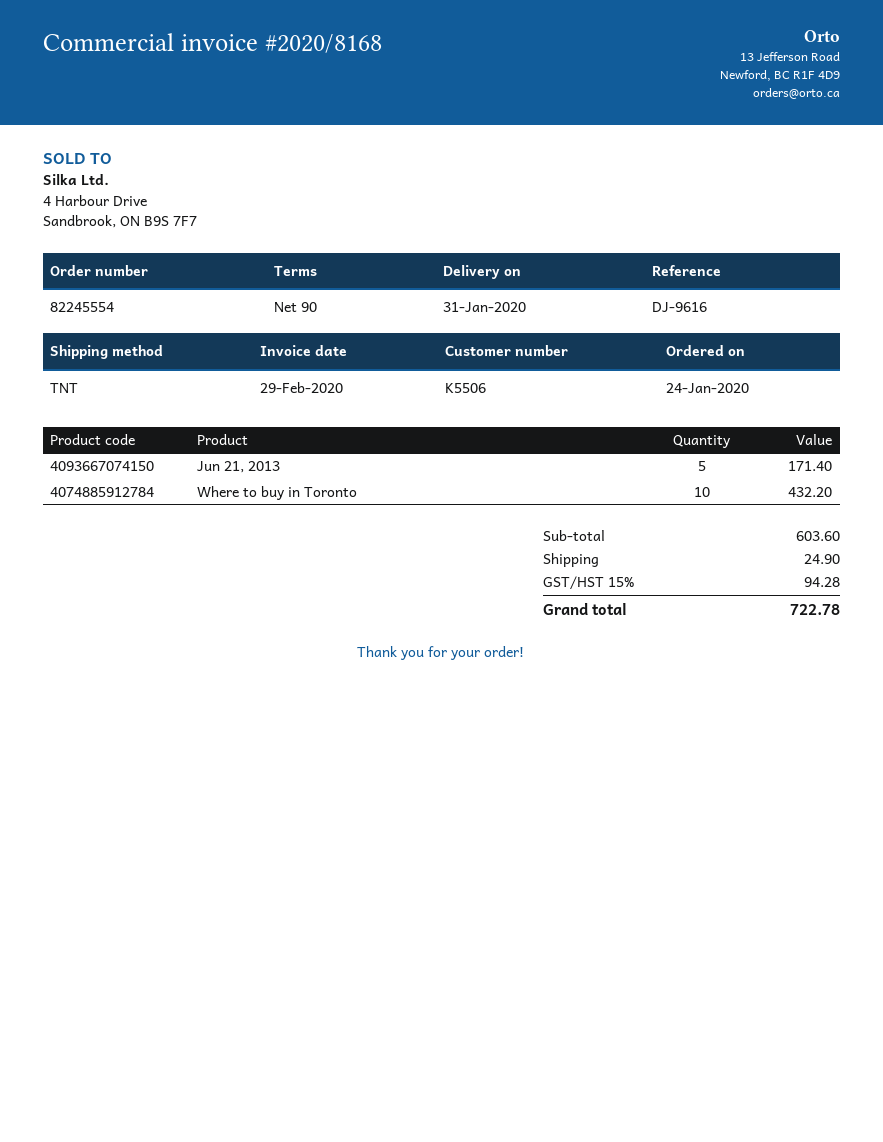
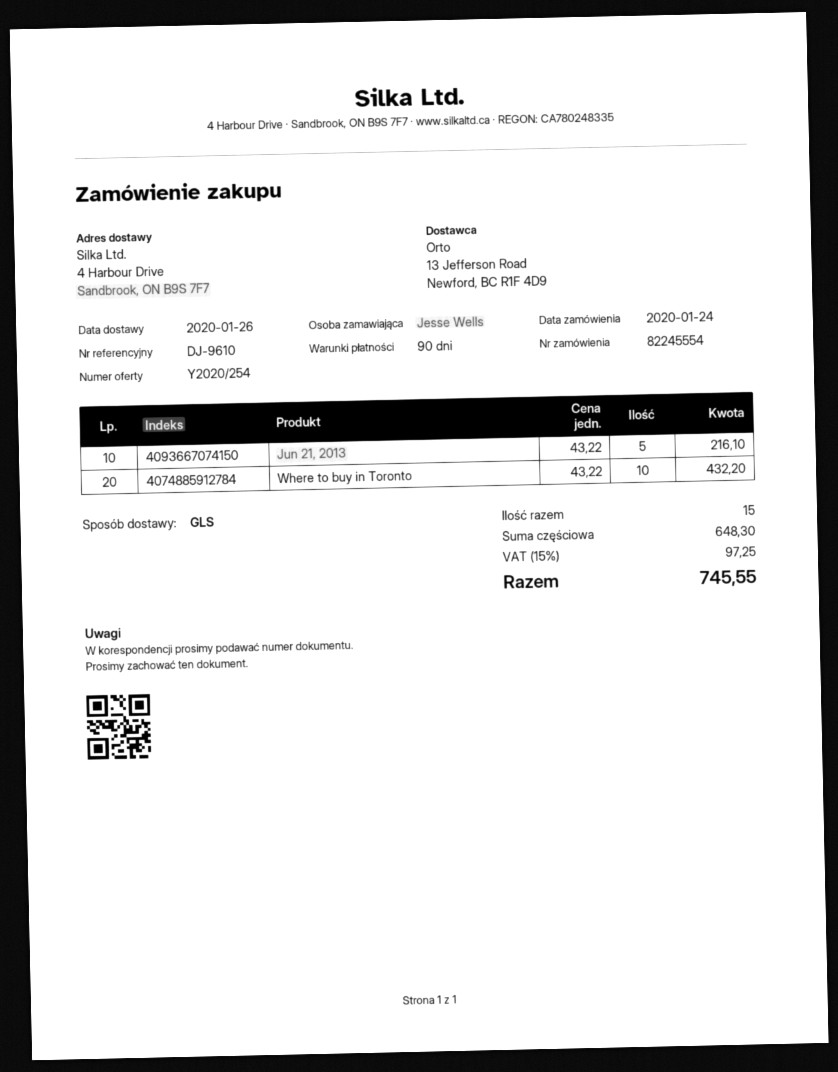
delivery date: 2020-01-31 -> 2020-01-26
reference: DJ-9616 -> DJ-9610
shipping method: TNT -> GLS
Jun 21, 2013: 5 for 171.40 -> 5 for 216.10
subtotal: 603.60 -> 648.30
shipping: 24.90 -> none
tax: 15% = 94.28 -> 15% = 97.25
total: 722.78 -> 745.55

